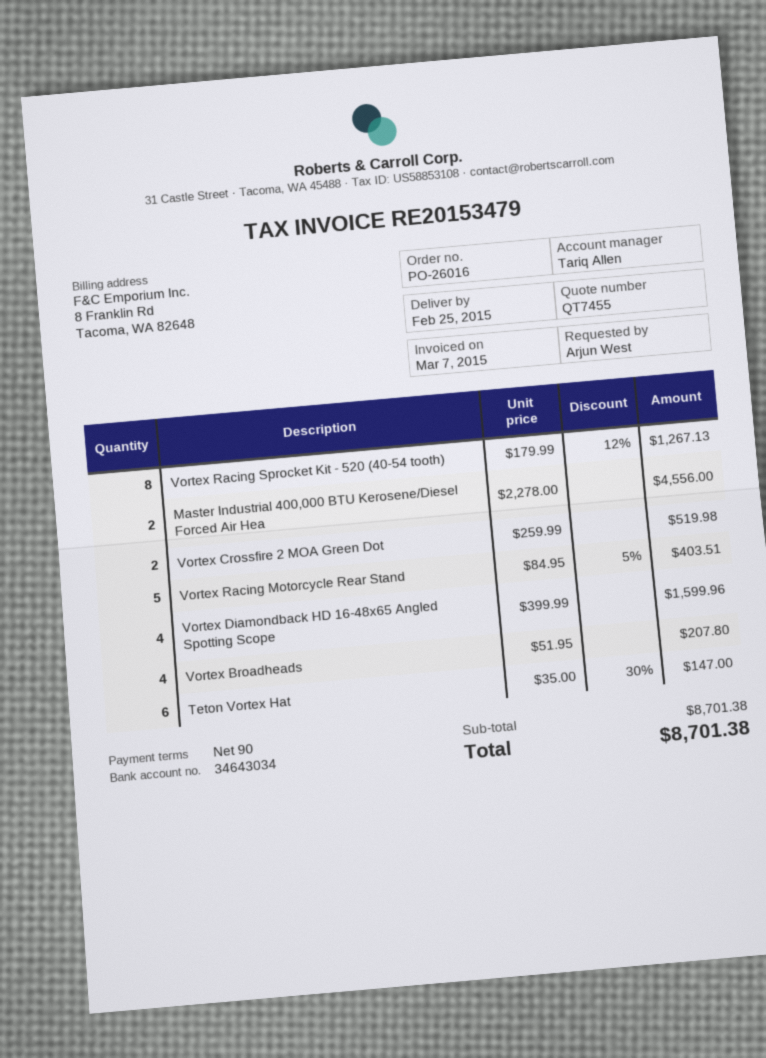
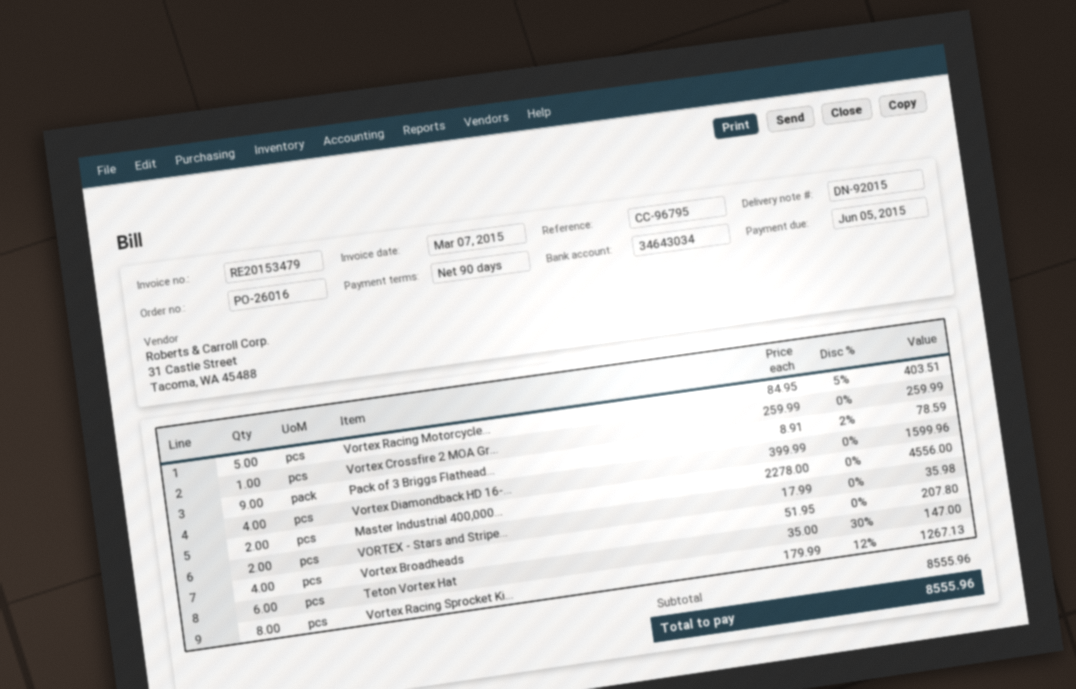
Vortex Crossfire 2 MOA Green Dot: 2 x 259.99 = 519.98 -> 1 x 259.99 = 259.99
Pack of 3 Briggs Flathead...: none -> 9 x 8.91 - 2% = 78.59
VORTEX - Stars and Stripe...: none -> 2 x 17.99 = 35.98
subtotal: 8701.38 -> 8555.96
total: 8701.38 -> 8555.96

